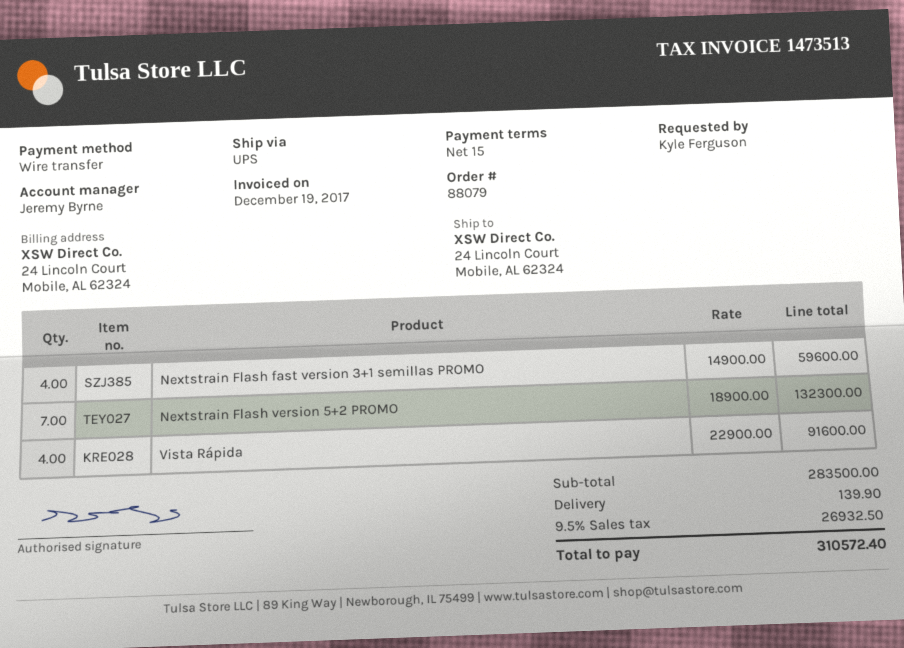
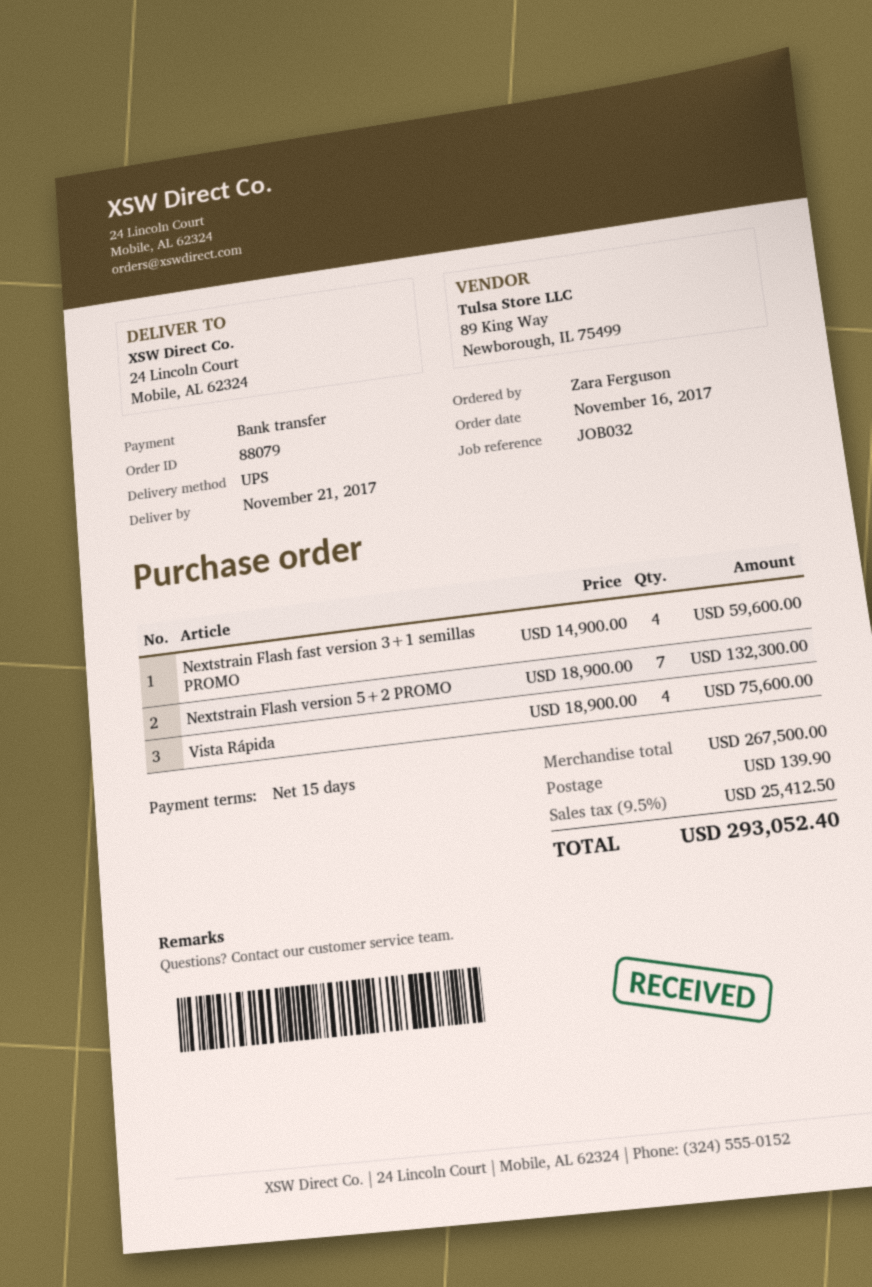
ordered by: Kyle Ferguson -> Zara Ferguson
Vista Rápida: 4 x 22900.00 = 91600.00 -> 4 x 18900.00 = 75600.00
subtotal: 283500.00 -> 267500.00
tax: 9.5% = 26932.50 -> 9.5% = 25412.50
total: 310572.40 -> 293052.40

